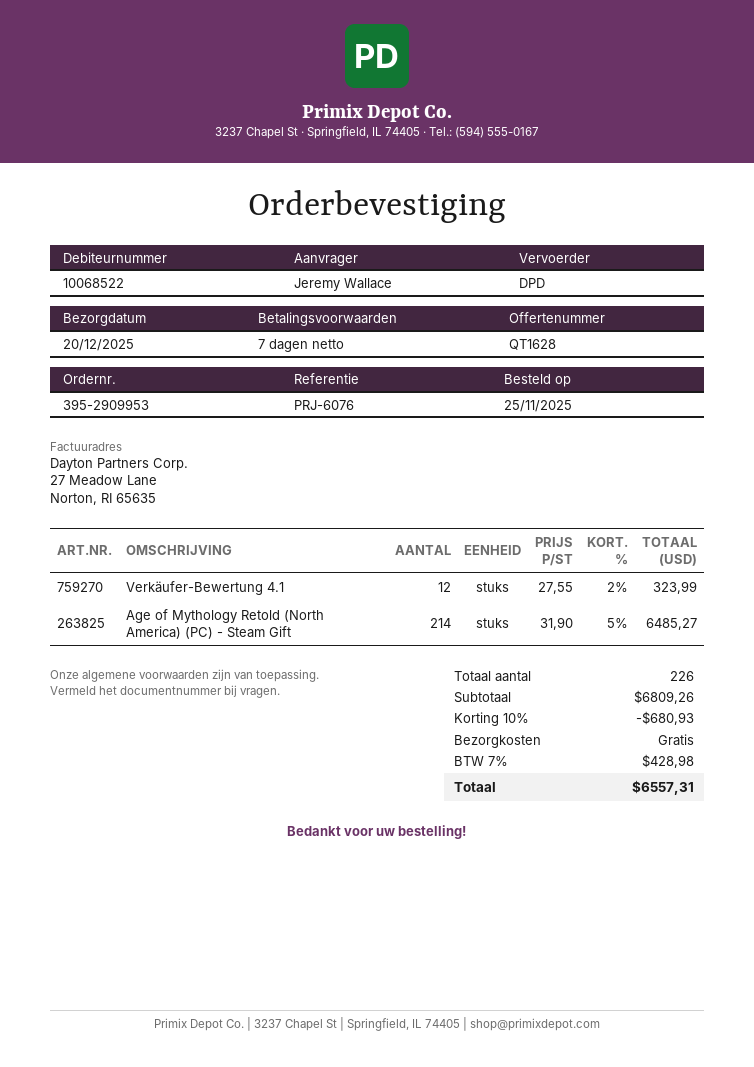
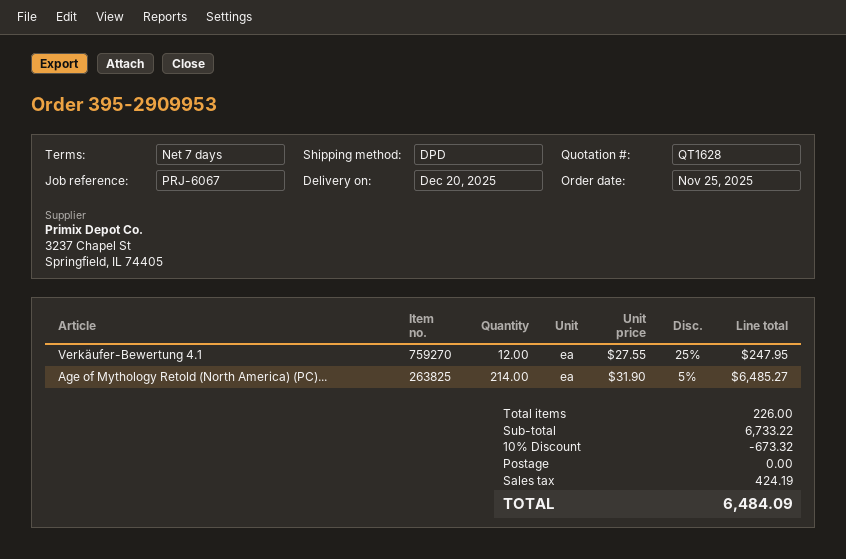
reference: PRJ-6076 -> PRJ-6067
Verkäufer-Bewertung 4.1: 12 x 27.55 - 2% = 323.99 -> 12 x 27.55 - 25% = 247.95
subtotal: 6809.26 -> 6733.22
discount: 10% = 680.93 -> 10% = 673.32
tax: 428.98 -> 424.19
total: 6557.31 -> 6484.09

